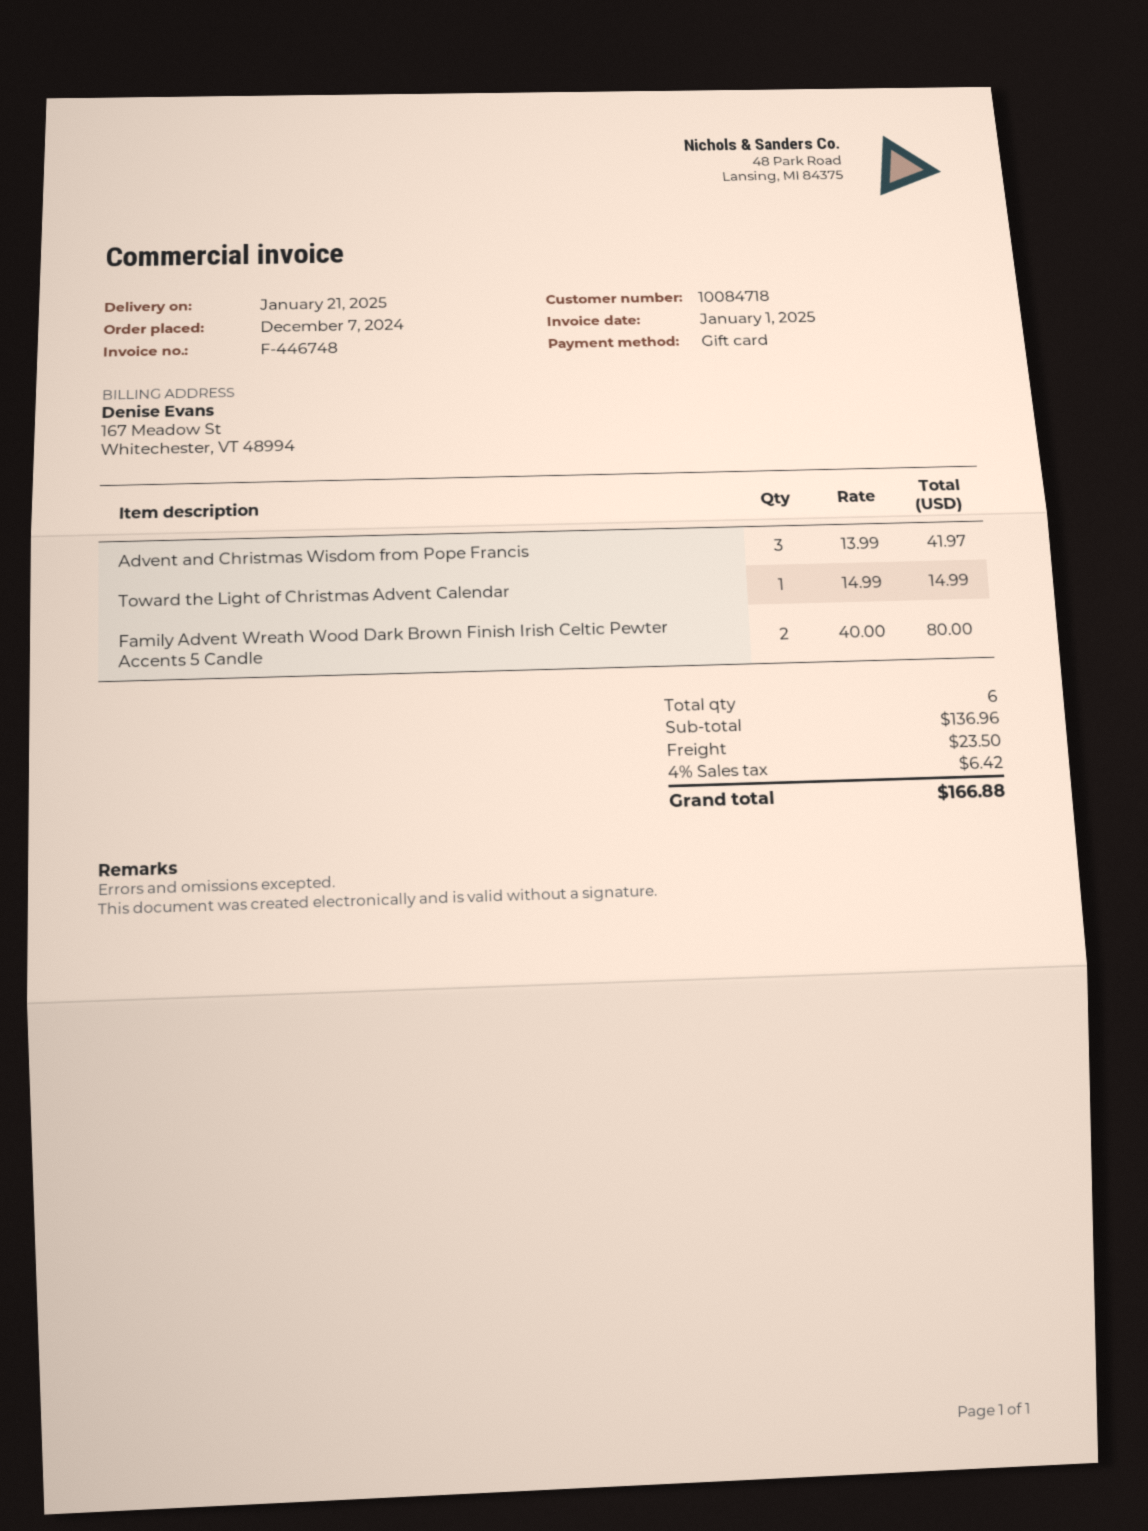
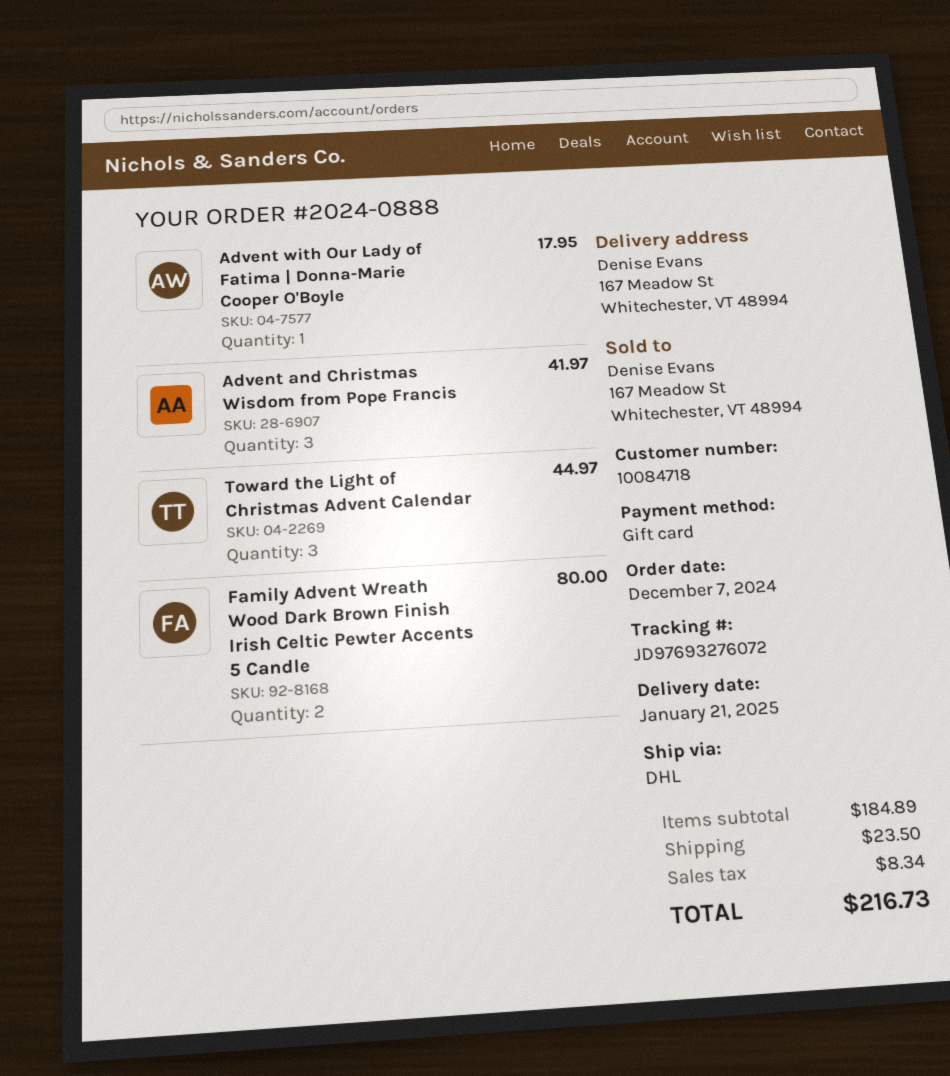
Toward the Light of Christmas Advent Calendar: 1 for 14.99 -> 3 for 44.97
Advent with Our Lady of Fatima | Donna-Marie Cooper O'Boyle: none -> 1 for 17.95
subtotal: 136.96 -> 184.89
tax: 6.42 -> 8.34
total: 166.88 -> 216.73

